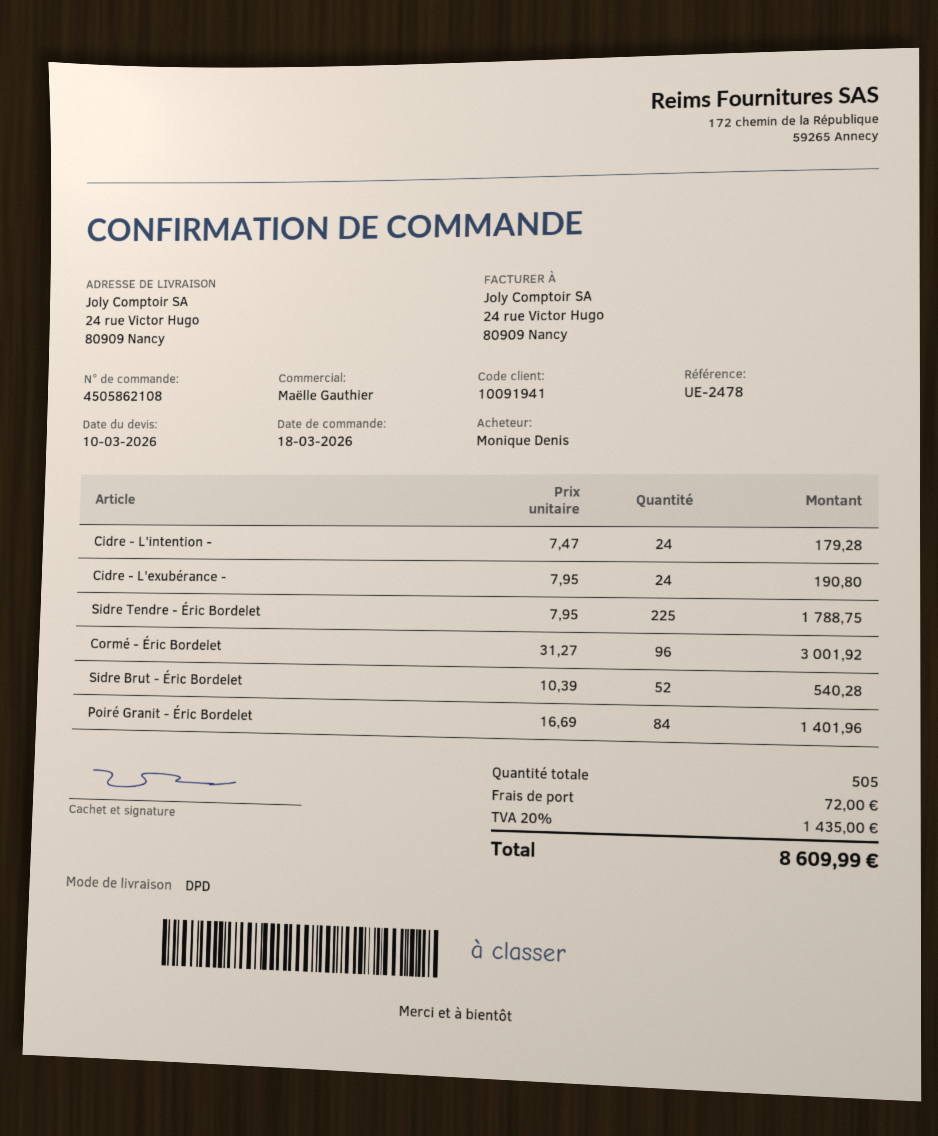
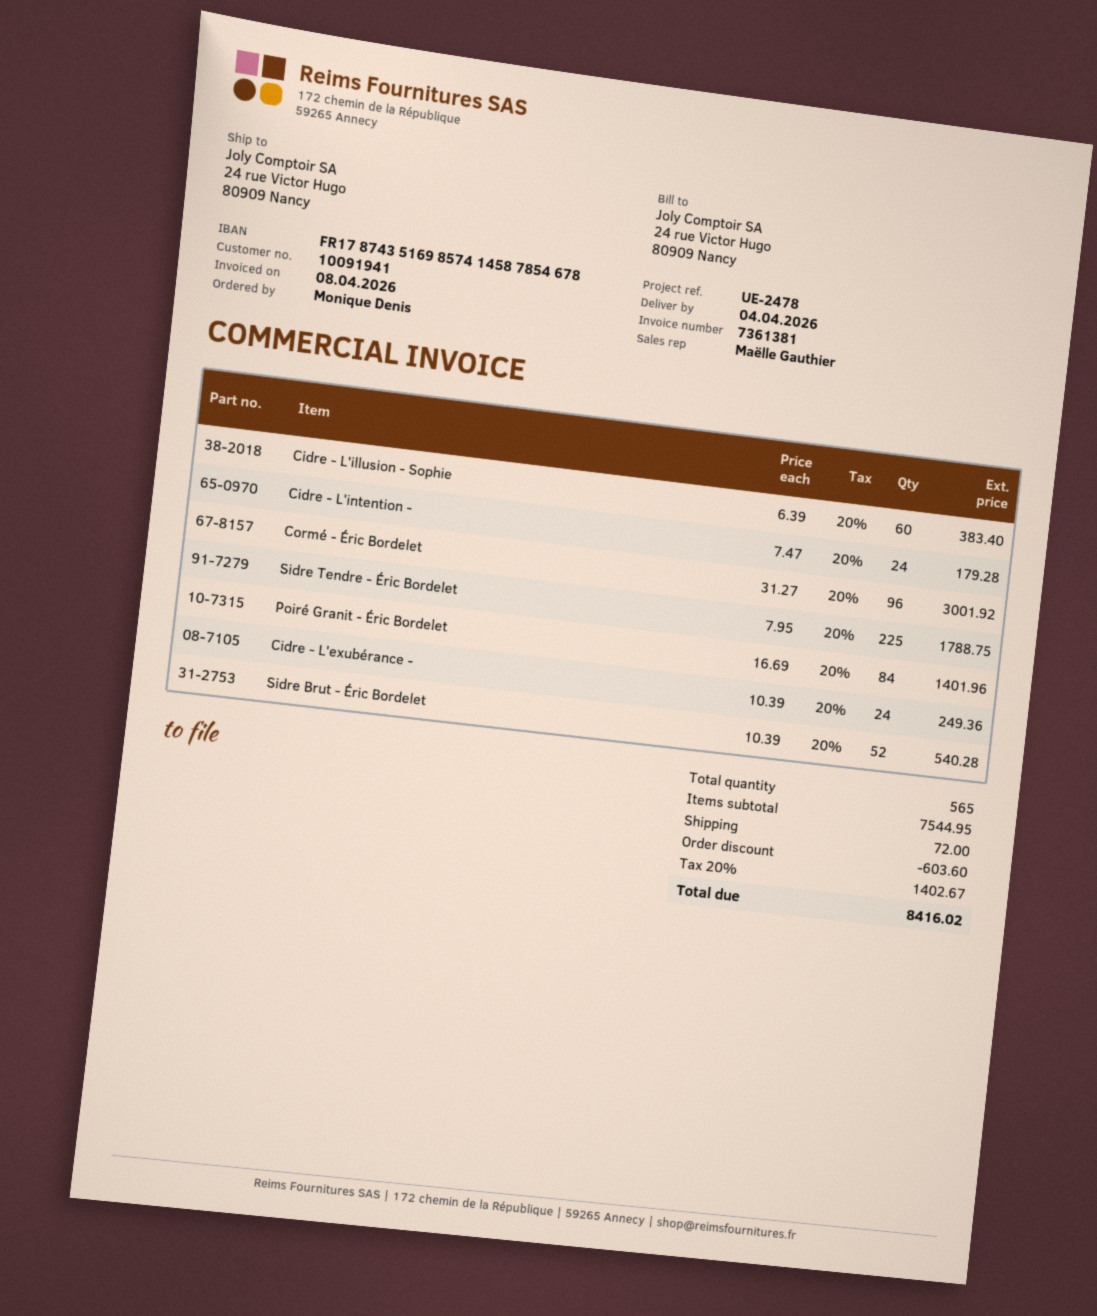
Cidre - L'exubérance -: 24 x 7.95 = 190.80 -> 24 x 10.39 = 249.36
Cidre - L'illusion - Sophie: none -> 60 x 6.39 = 383.40
total quantity: 505 -> 565
discount: none -> 603.60
tax: 20% = 1435.00 -> 20% = 1402.67
total: 8609.99 -> 8416.02

